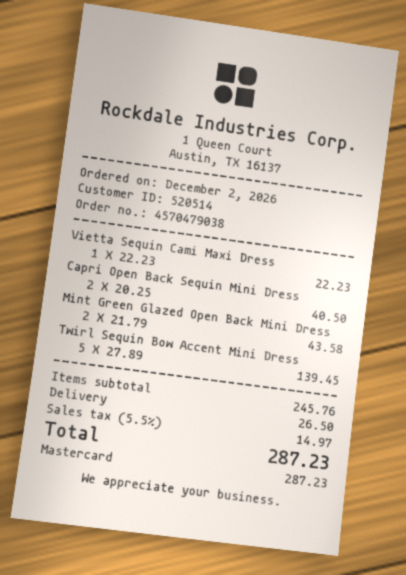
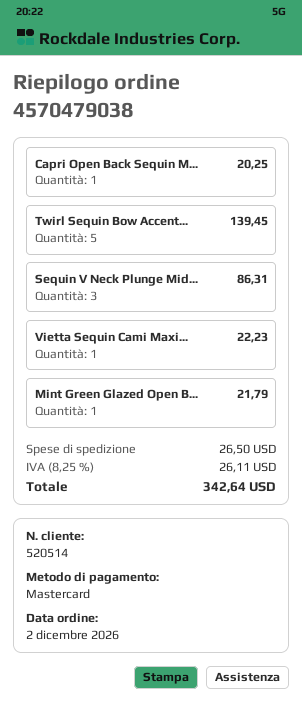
Capri Open Back Sequin Mini Dress: 2 for 40.50 -> 1 for 20.25
Mint Green Glazed Open Back Mini Dress: 2 for 43.58 -> 1 for 21.79
Sequin V Neck Plunge Mid...: none -> 3 for 86.31
tax: 5.5% = 14.97 -> 8.25% = 26.11
total: 287.23 -> 342.64

